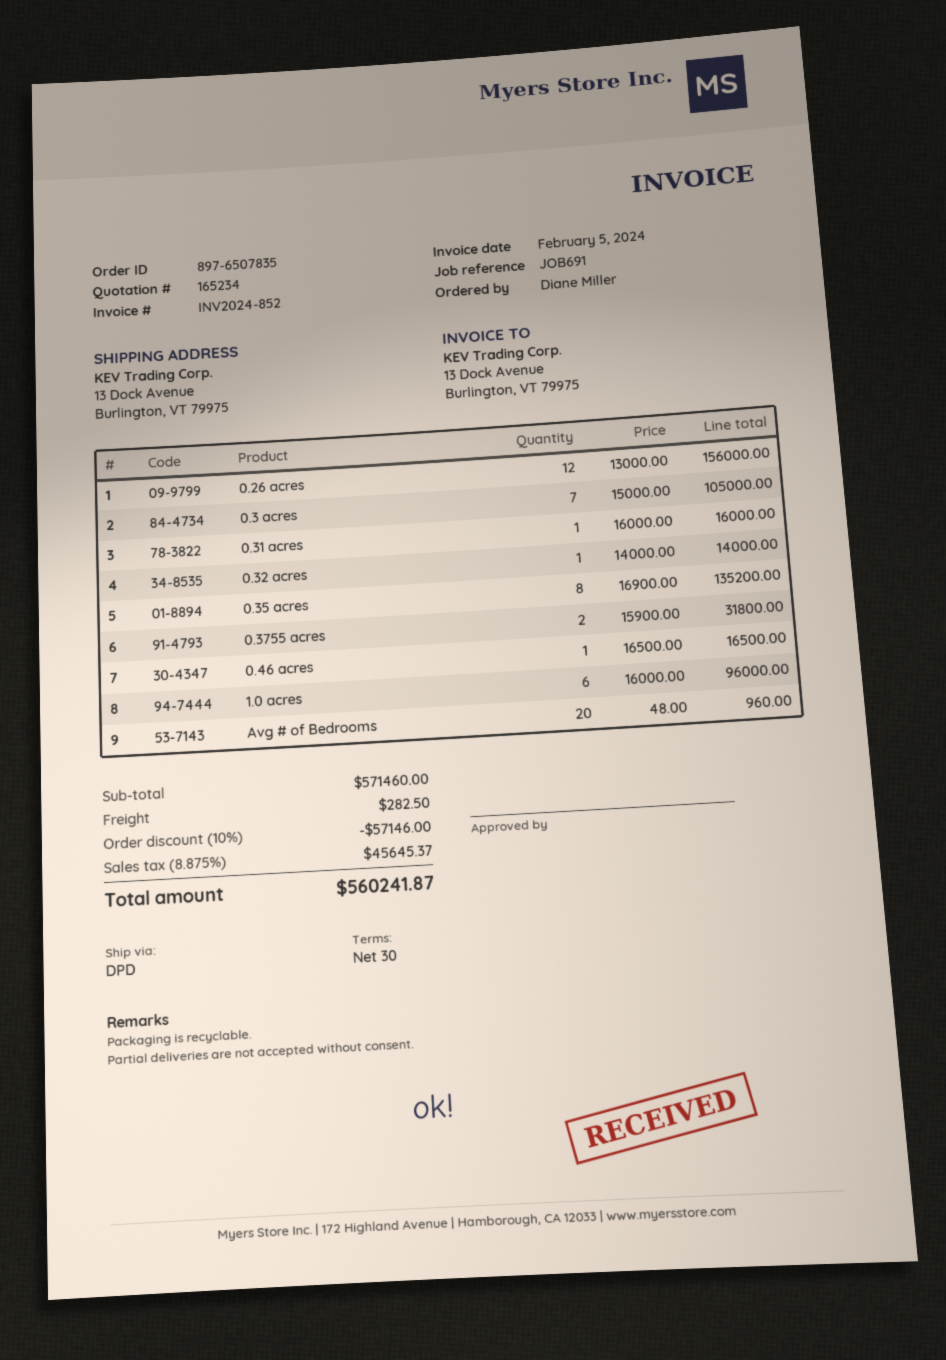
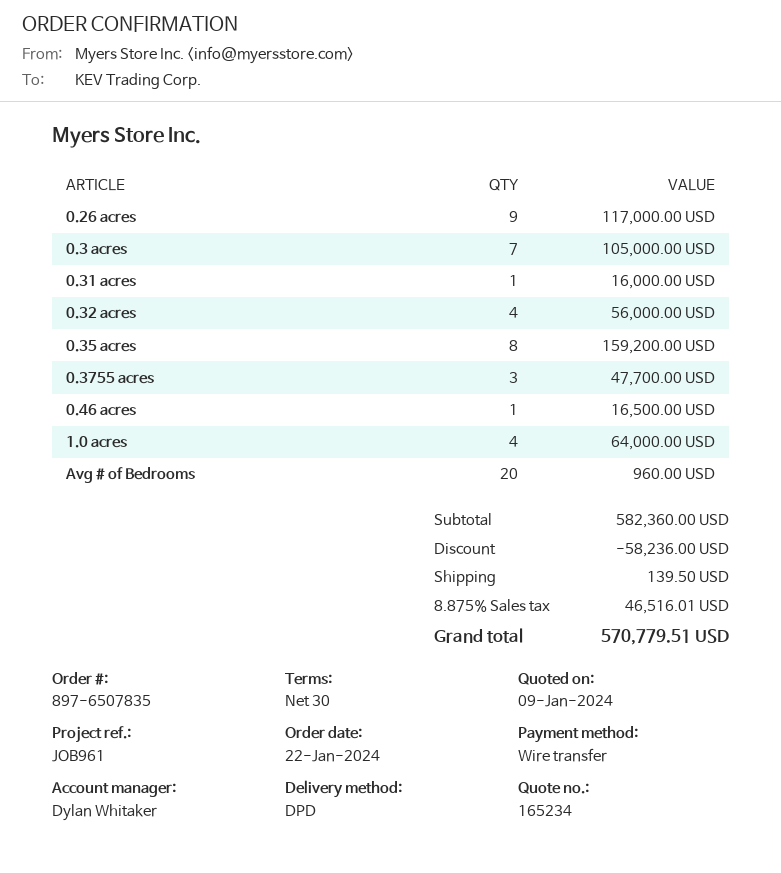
reference: JOB691 -> JOB961
0.26 acres: 12 for 156000.00 -> 9 for 117000.00
0.32 acres: 1 for 14000.00 -> 4 for 56000.00
0.35 acres: 8 for 135200.00 -> 8 for 159200.00
0.3755 acres: 2 for 31800.00 -> 3 for 47700.00
1.0 acres: 6 for 96000.00 -> 4 for 64000.00
subtotal: 571460.00 -> 582360.00
discount: 57146.00 -> 58236.00
shipping: 282.50 -> 139.50
tax: 8.875% = 45645.37 -> 8.875% = 46516.01
total: 560241.87 -> 570779.51

